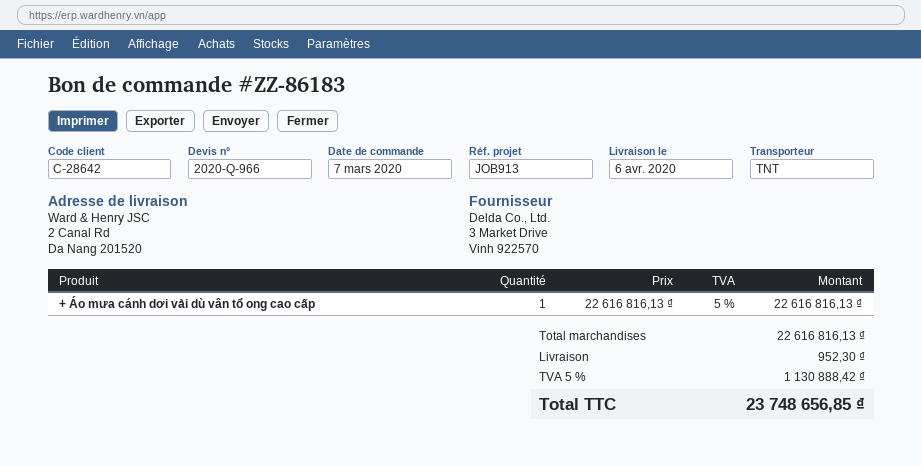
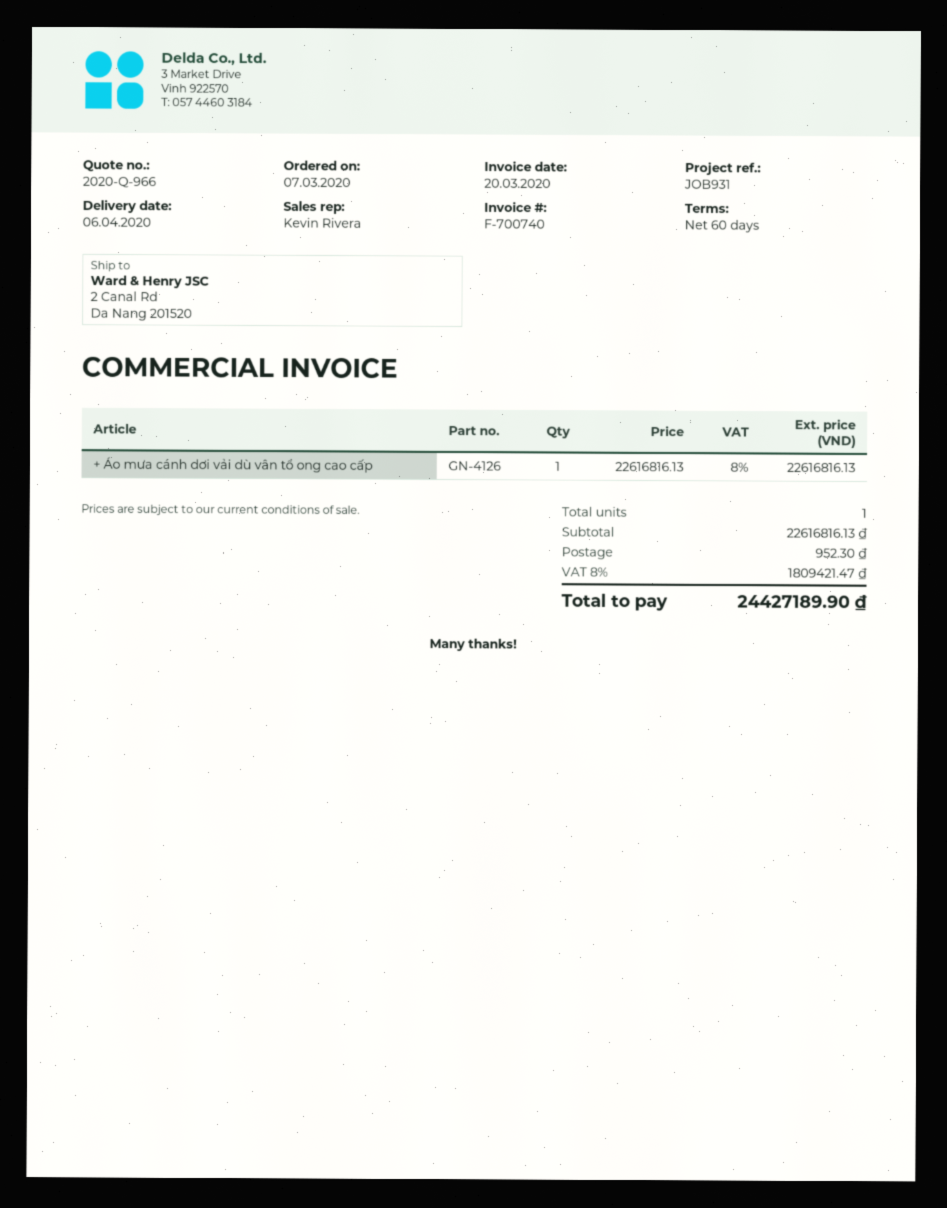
reference: JOB913 -> JOB931
tax: 5% = 1130888.42 -> 8% = 1809421.47
total: 23748656.85 -> 24427189.90

